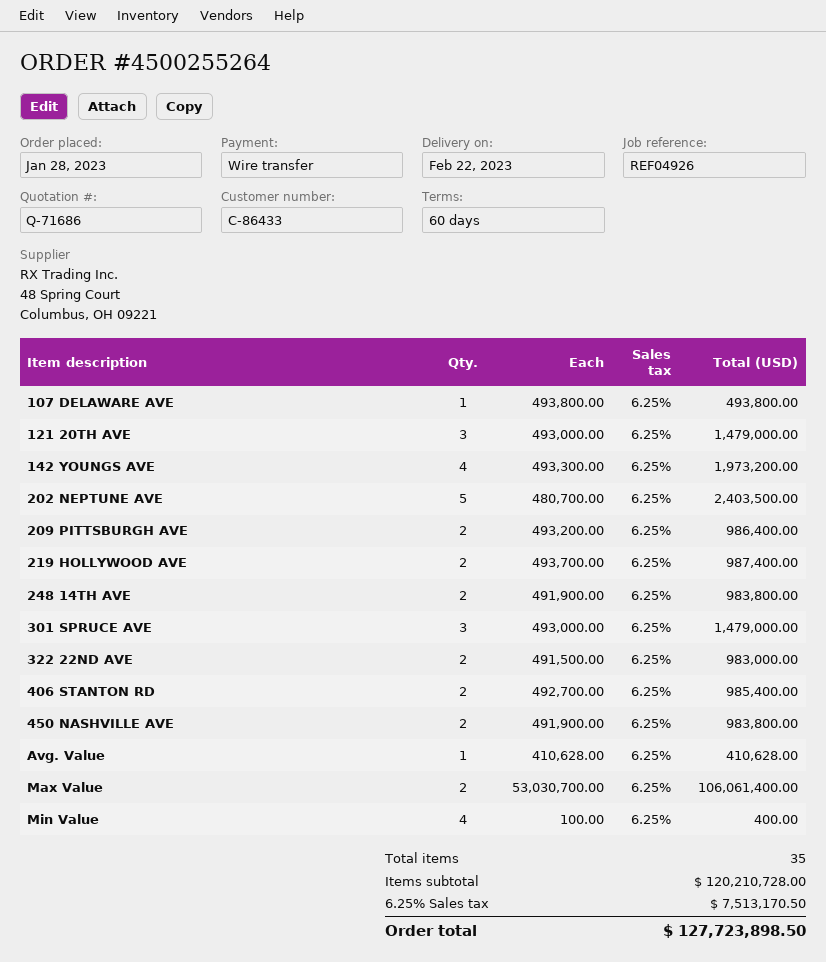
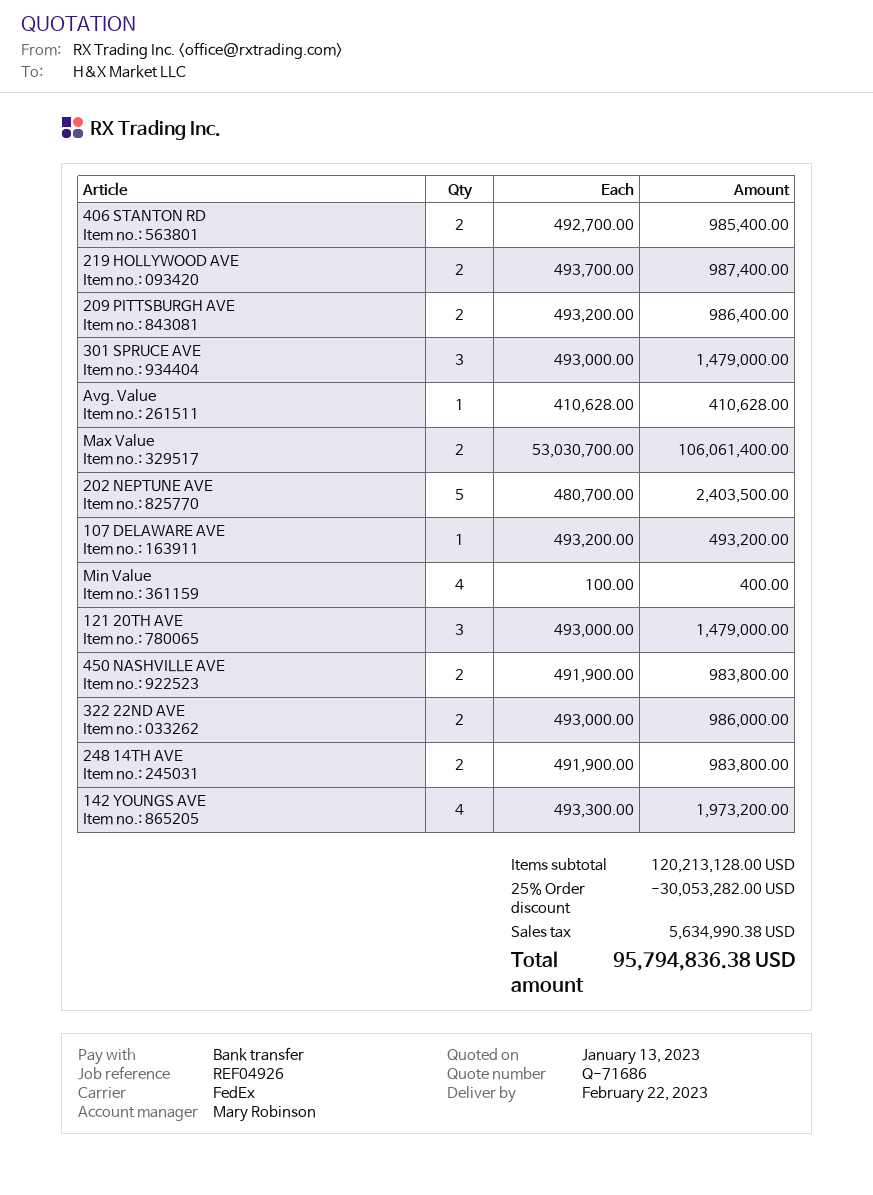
107 DELAWARE AVE: 1 x 493800.00 = 493800.00 -> 1 x 493200.00 = 493200.00
322 22ND AVE: 2 x 491500.00 = 983000.00 -> 2 x 493000.00 = 986000.00
subtotal: 120210728.00 -> 120213128.00
discount: none -> 25% = 30053282.00
tax: 7513170.50 -> 5634990.38
total: 127723898.50 -> 95794836.38

